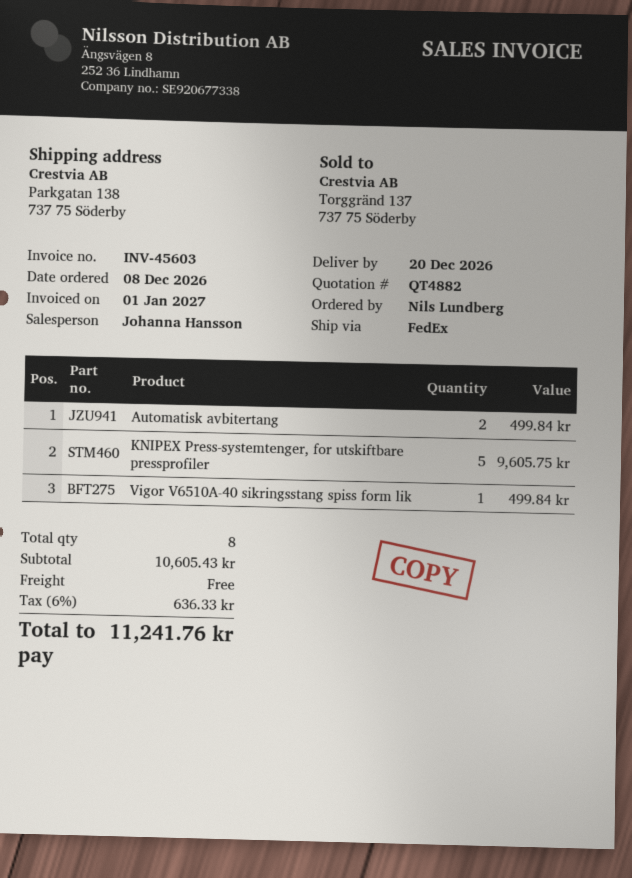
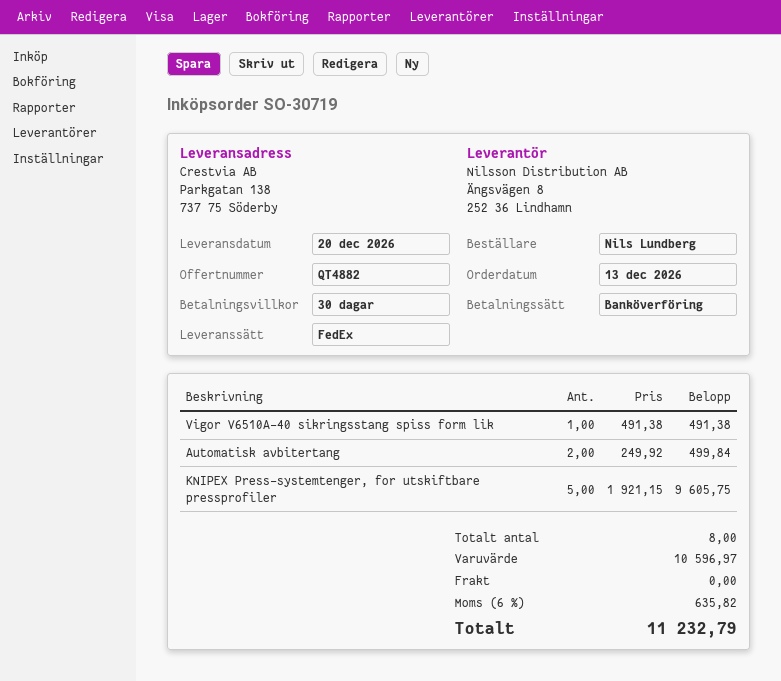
order date: 2026-12-08 -> 2026-12-13
Vigor V6510A-40 sikringsstang spiss form lik: 1 for 499.84 -> 1 for 491.38
subtotal: 10605.43 -> 10596.97
tax: 6% = 636.33 -> 6% = 635.82
total: 11241.76 -> 11232.79

